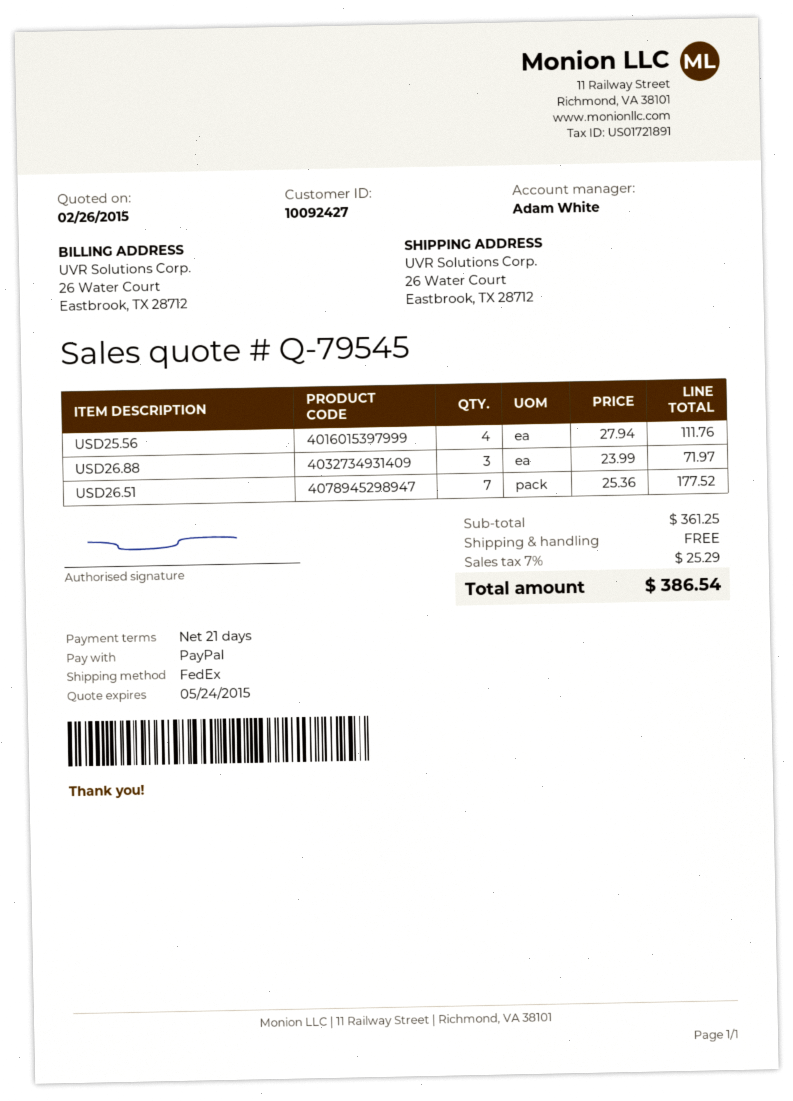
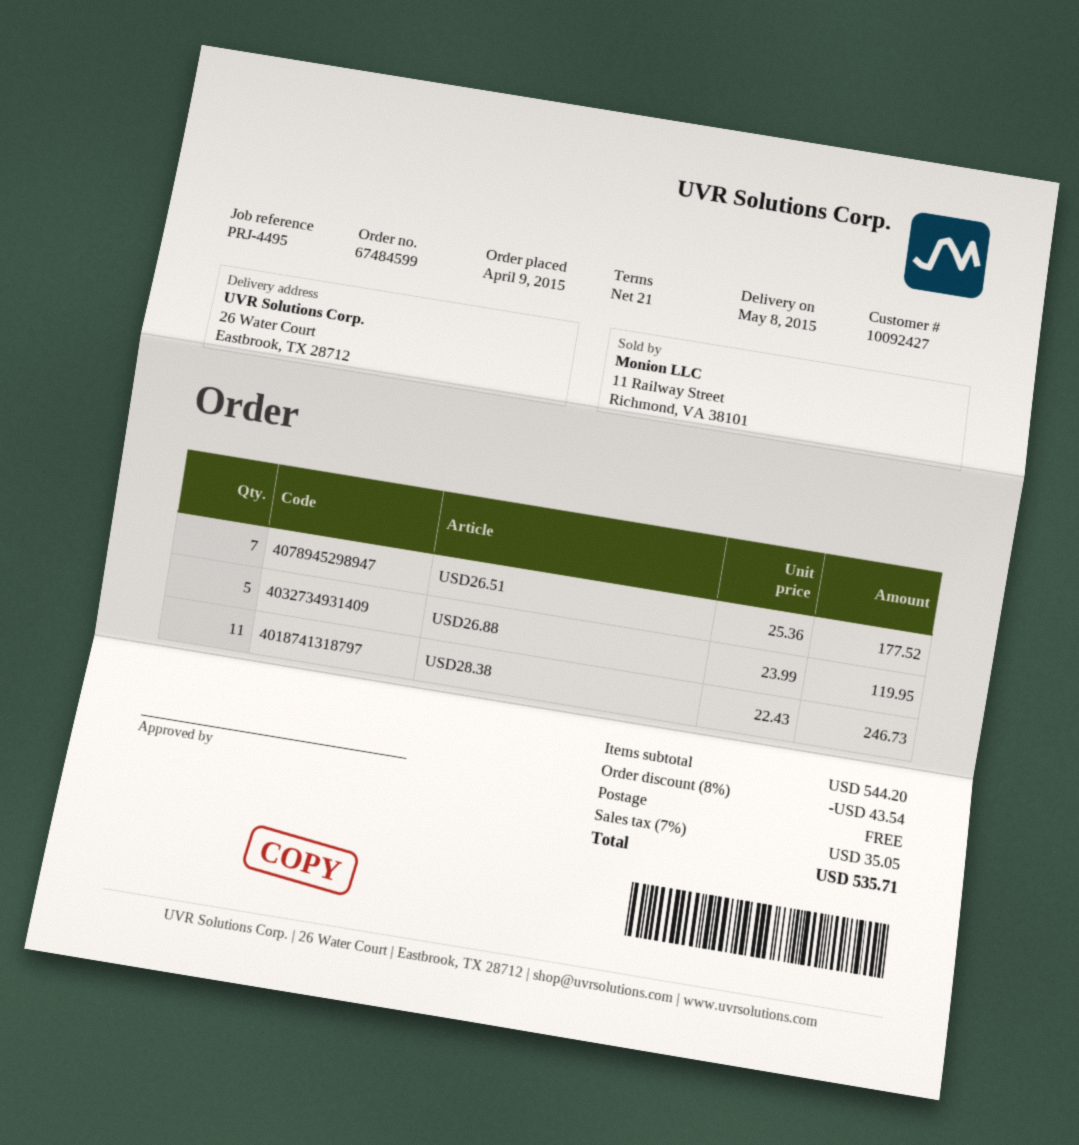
USD25.56: 4 x 27.94 = 111.76 -> none
USD26.88: 3 x 23.99 = 71.97 -> 5 x 23.99 = 119.95
USD28.38: none -> 11 x 22.43 = 246.73
subtotal: 361.25 -> 544.20
discount: none -> 8% = 43.54
tax: 7% = 25.29 -> 7% = 35.05
total: 386.54 -> 535.71

